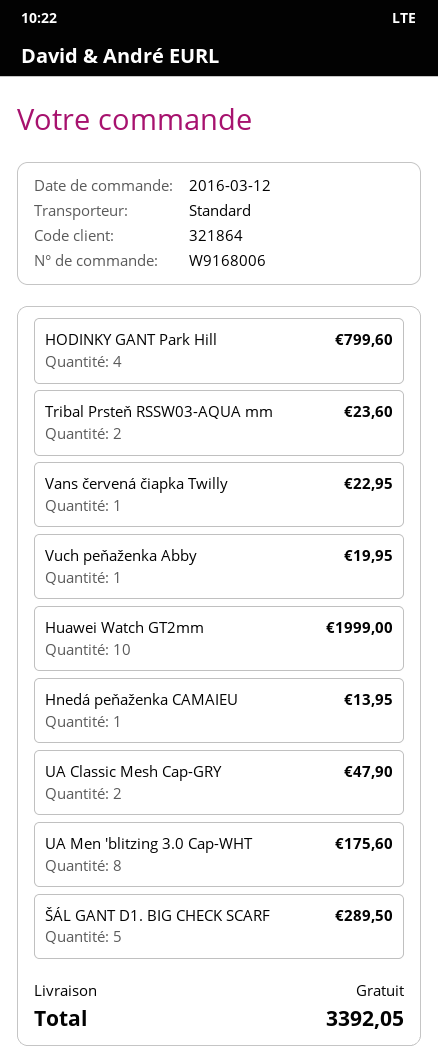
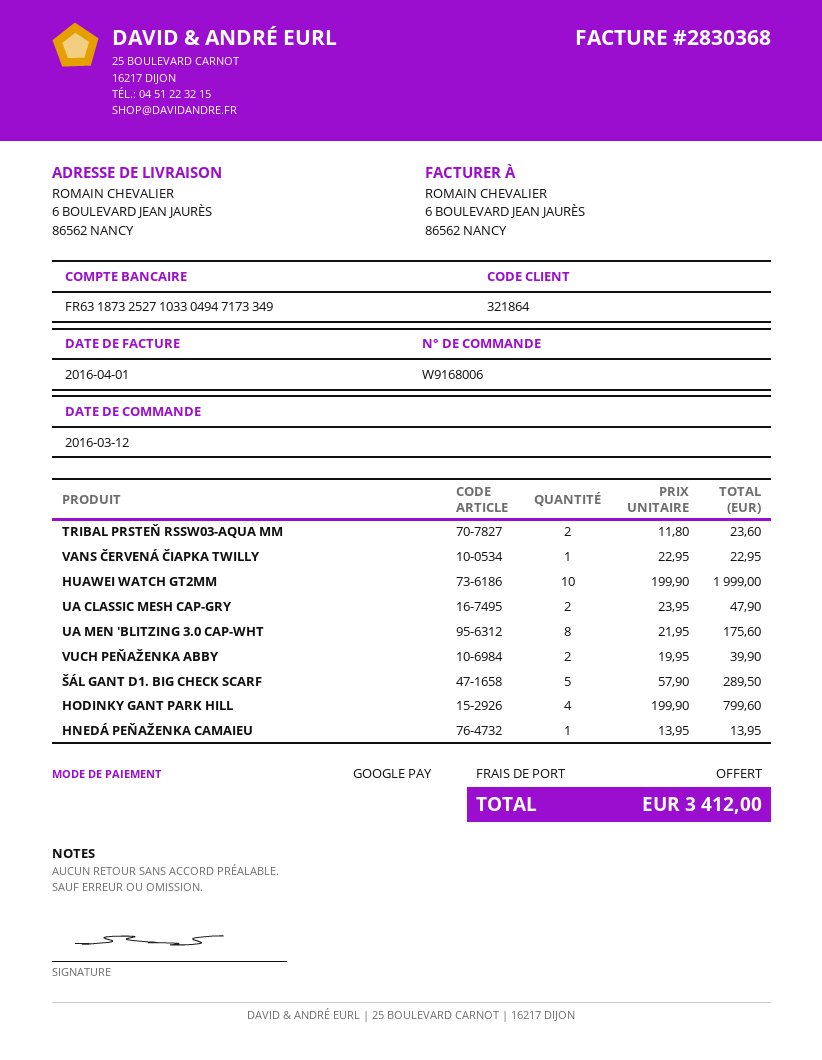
Vuch peňaženka Abby: 1 for 19.95 -> 2 for 39.90
total: 3392.05 -> 3412.00

